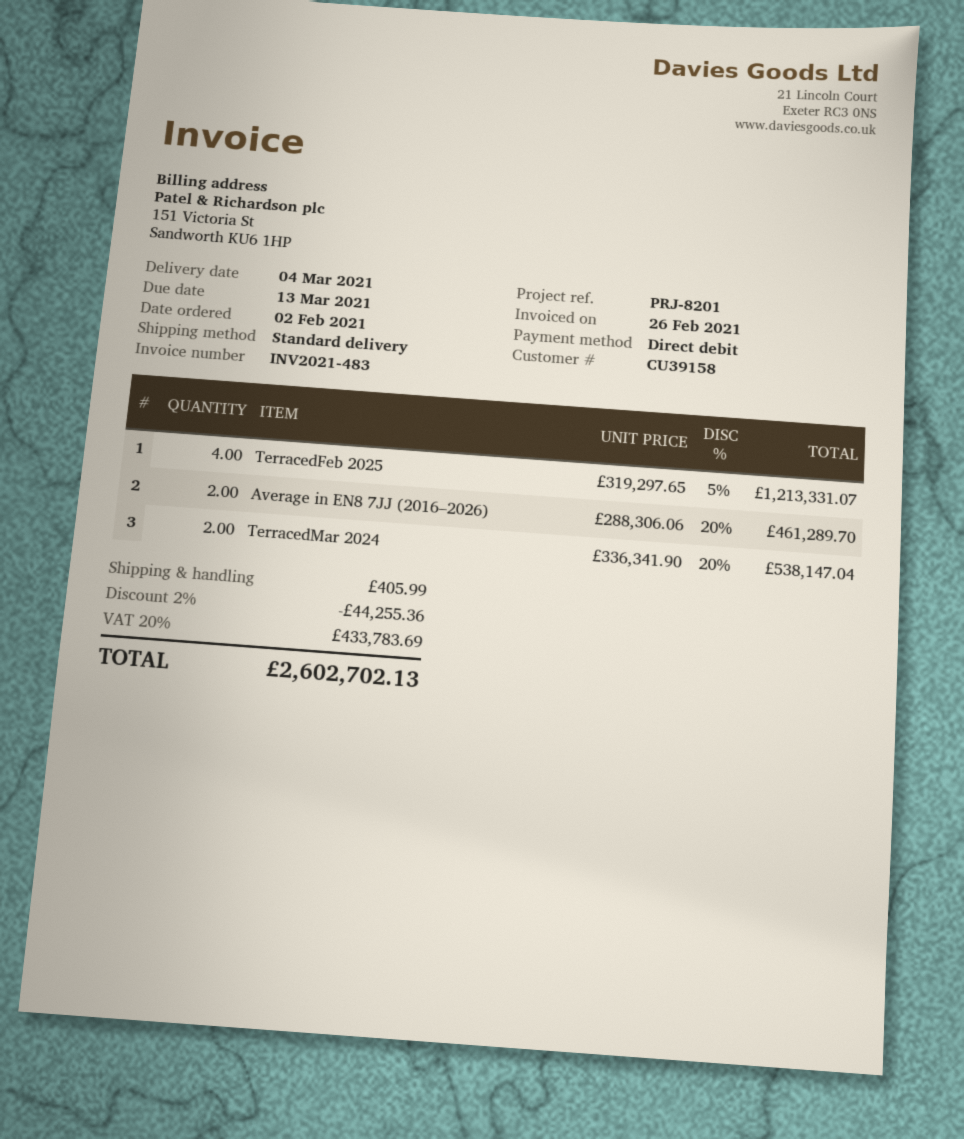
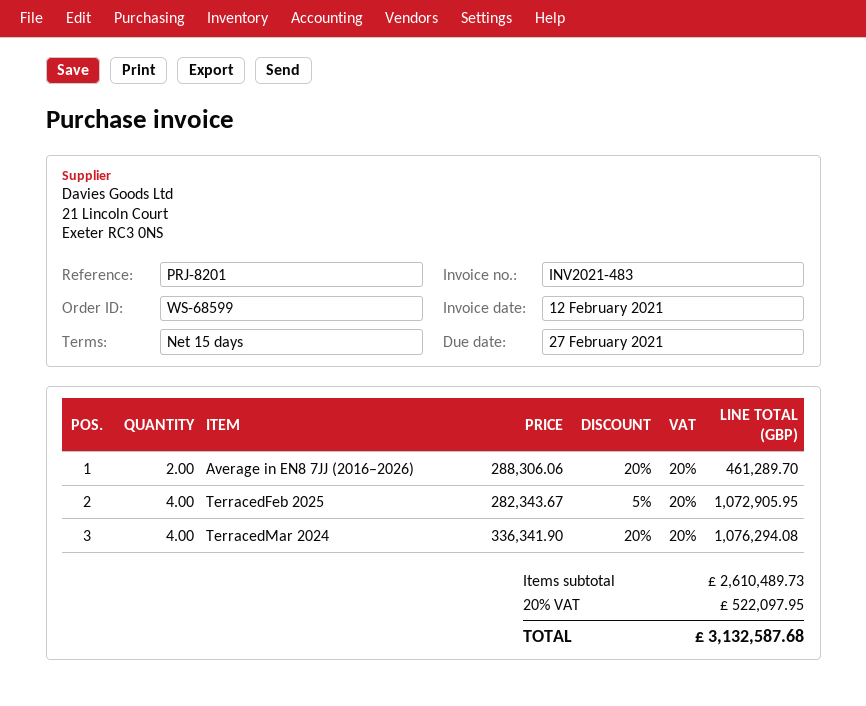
invoice date: 2021-02-26 -> 2021-02-12
due date: 2021-03-13 -> 2021-02-27
TerracedFeb 2025: 4 x 319297.65 - 5% = 1213331.07 -> 4 x 282343.67 - 5% = 1072905.95
TerracedMar 2024: 2 x 336341.90 - 20% = 538147.04 -> 4 x 336341.90 - 20% = 1076294.08
discount: 2% = 44255.36 -> none
shipping: 405.99 -> none
tax: 20% = 433783.69 -> 20% = 522097.95
total: 2602702.13 -> 3132587.68

